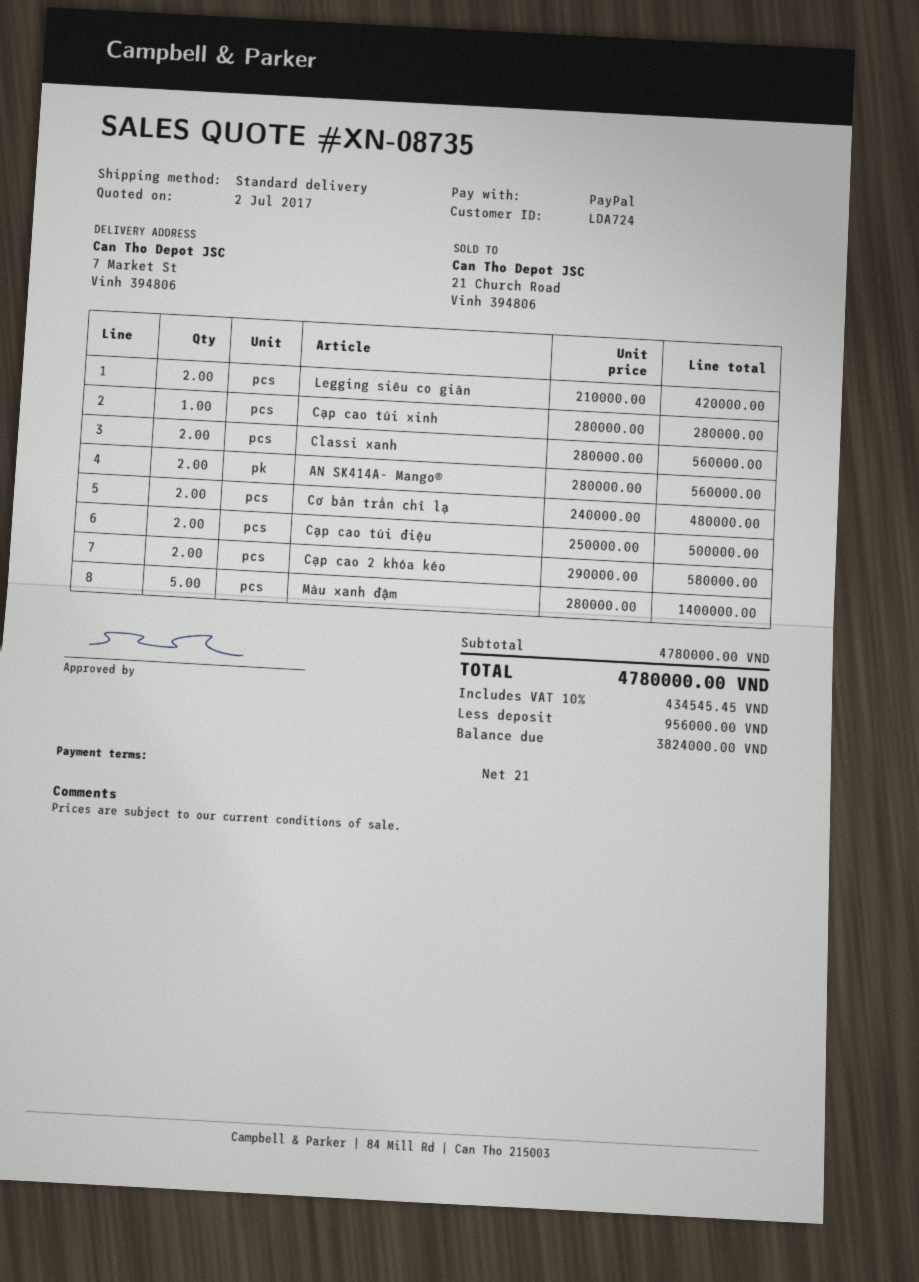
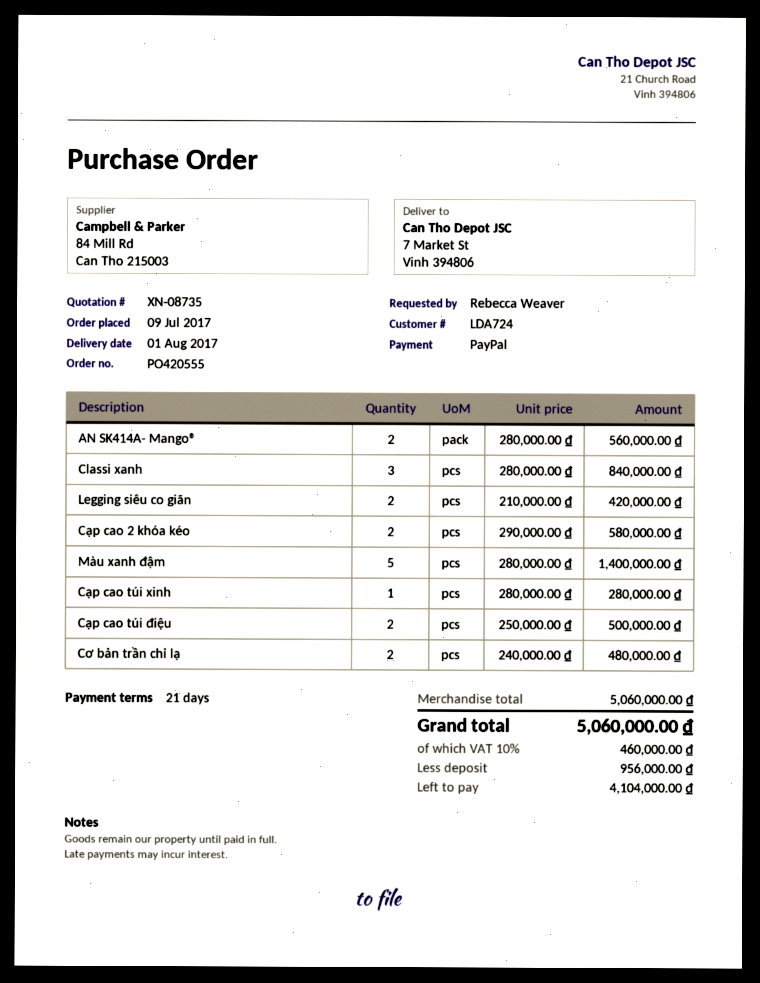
Classi xanh: 2 x 280000.00 = 560000.00 -> 3 x 280000.00 = 840000.00
subtotal: 4780000.00 -> 5060000.00
tax: 10% = 434545.45 -> 10% = 460000.00
total: 4780000.00 -> 5060000.00
balance: 3824000.00 -> 4104000.00

